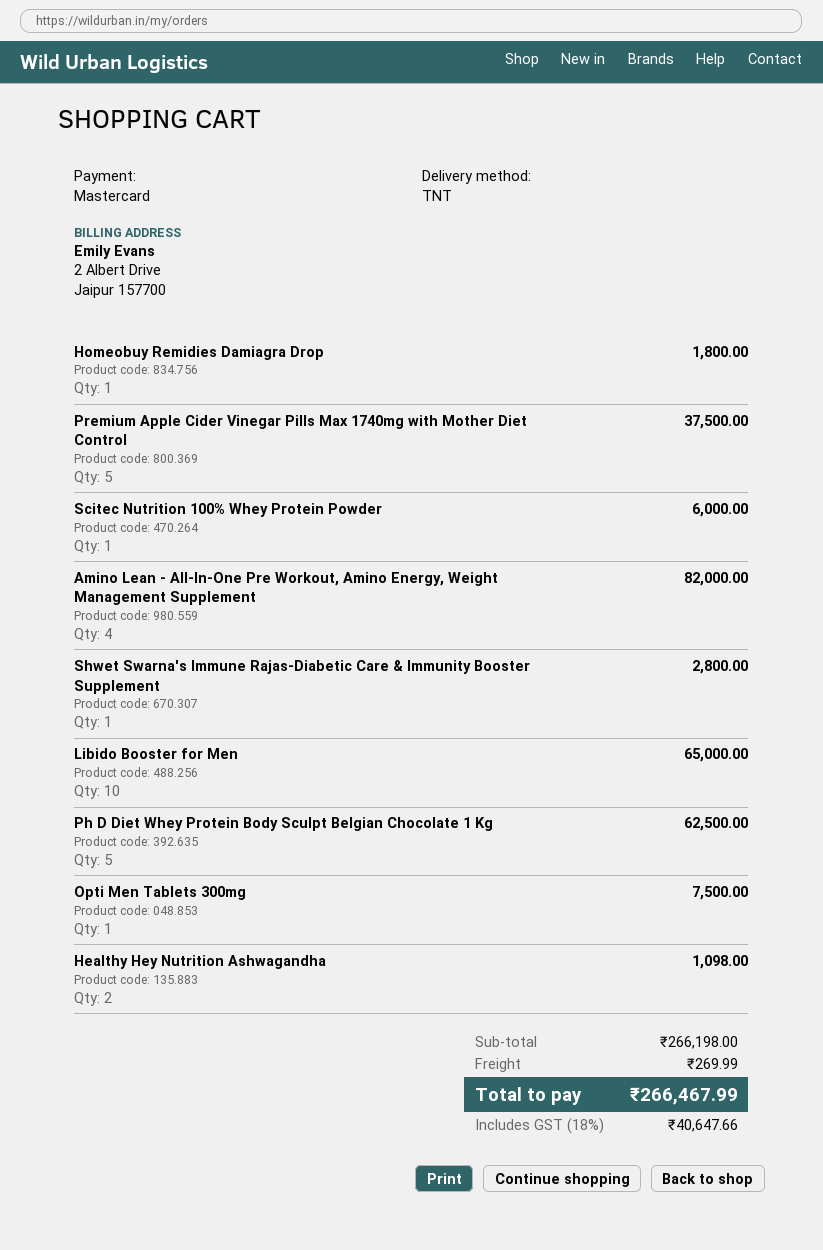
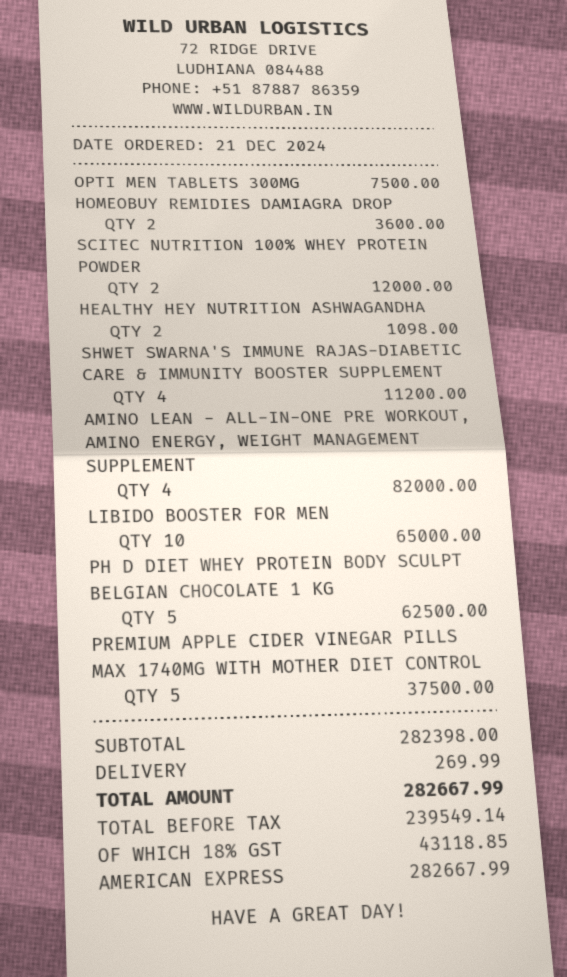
payment method: Mastercard -> American Express
Homeobuy Remidies Damiagra Drop: 1 for 1800.00 -> 2 for 3600.00
Scitec Nutrition 100% Whey Protein Powder: 1 for 6000.00 -> 2 for 12000.00
Shwet Swarna's Immune Rajas-Diabetic Care & Immunity Booster Supplement: 1 for 2800.00 -> 4 for 11200.00
subtotal: 266198.00 -> 282398.00
tax: 18% = 40647.66 -> 18% = 43118.85
total: 266467.99 -> 282667.99

